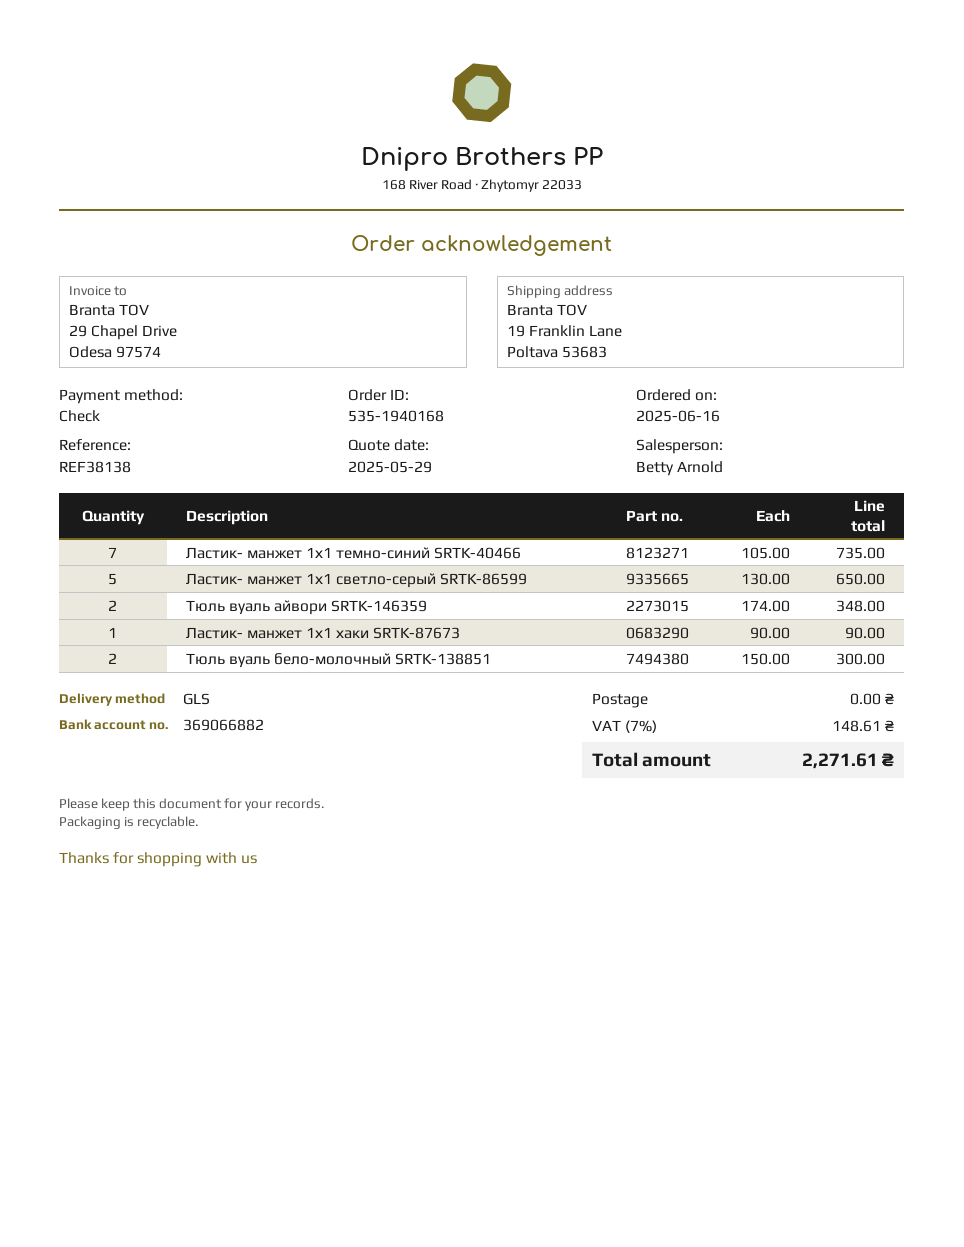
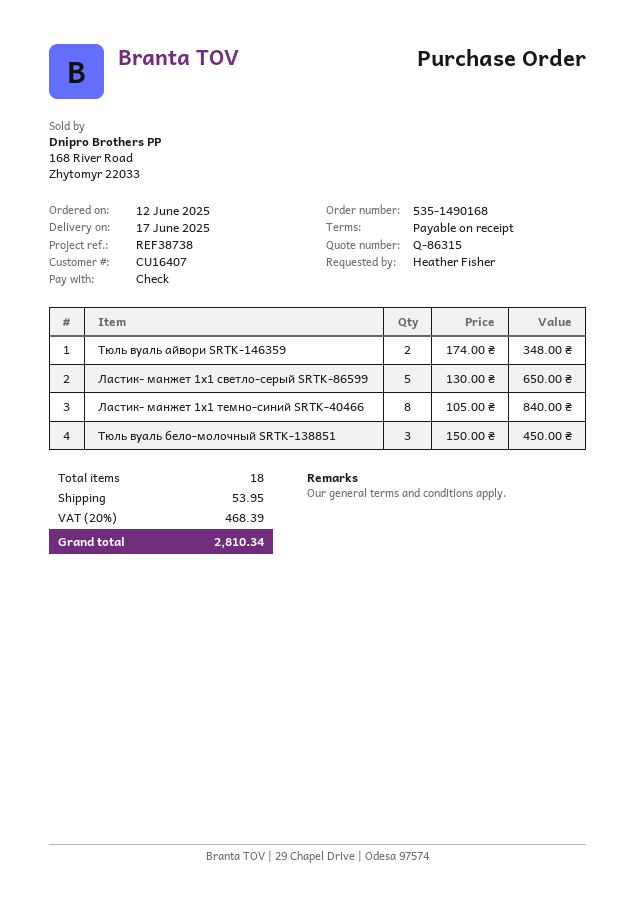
order number: 535-1940168 -> 535-1490168
order date: 2025-06-16 -> 2025-06-12
reference: REF38138 -> REF38738
Ластик- манжет 1х1 темно-синий SRTK-40466: 7 x 105.00 = 735.00 -> 8 x 105.00 = 840.00
Ластик- манжет 1х1 хаки SRTK-87673: 1 x 90.00 = 90.00 -> none
Тюль вуаль бело-молочный SRTK-138851: 2 x 150.00 = 300.00 -> 3 x 150.00 = 450.00
shipping: 0.00 -> 53.95
tax: 7% = 148.61 -> 20% = 468.39
total: 2271.61 -> 2810.34

